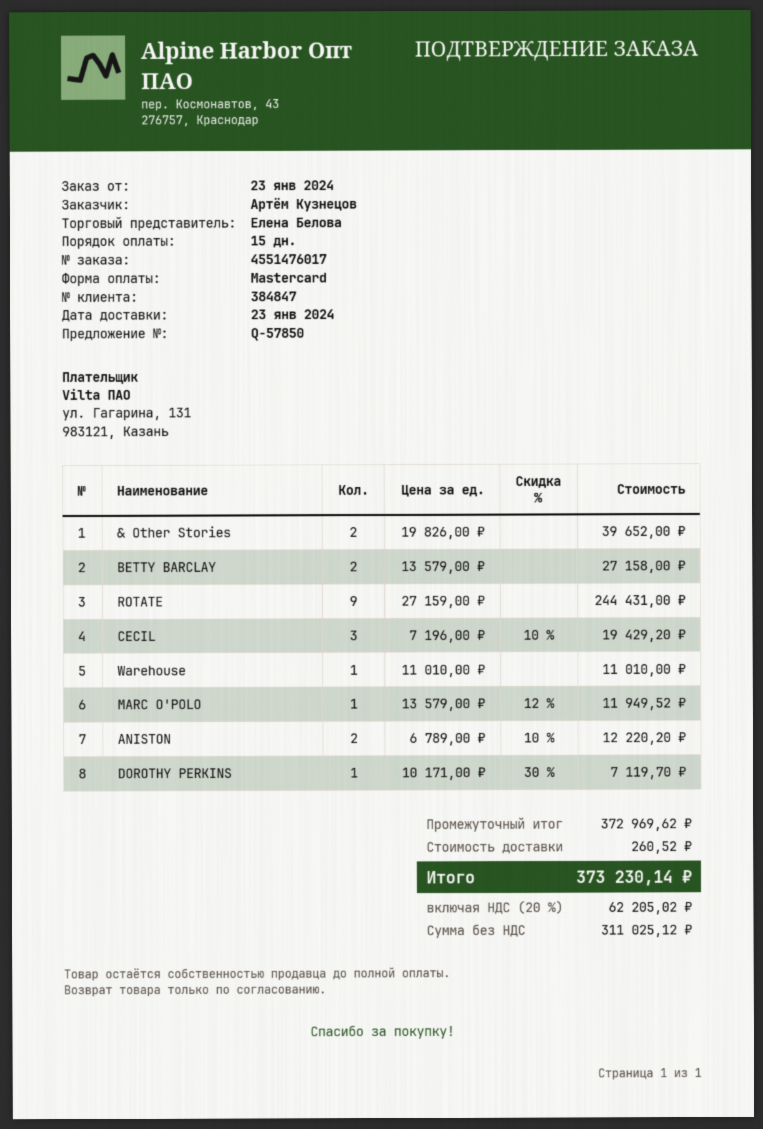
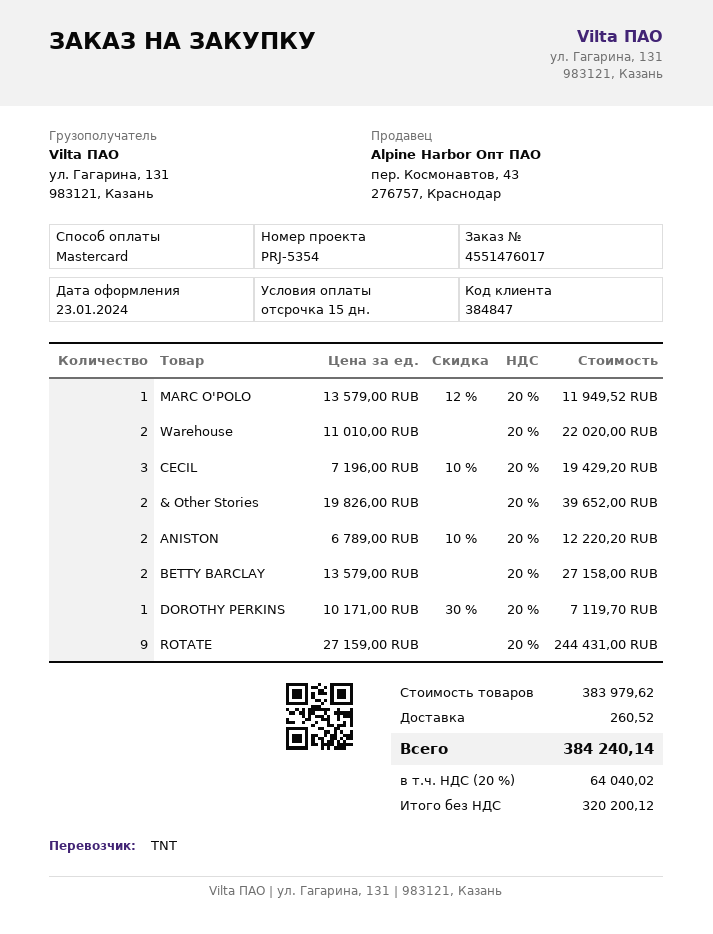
Warehouse: 1 x 11010.00 = 11010.00 -> 2 x 11010.00 = 22020.00
subtotal: 372969.62 -> 383979.62
net: 311025.12 -> 320200.12
tax: 20% = 62205.02 -> 20% = 64040.02
total: 373230.14 -> 384240.14

